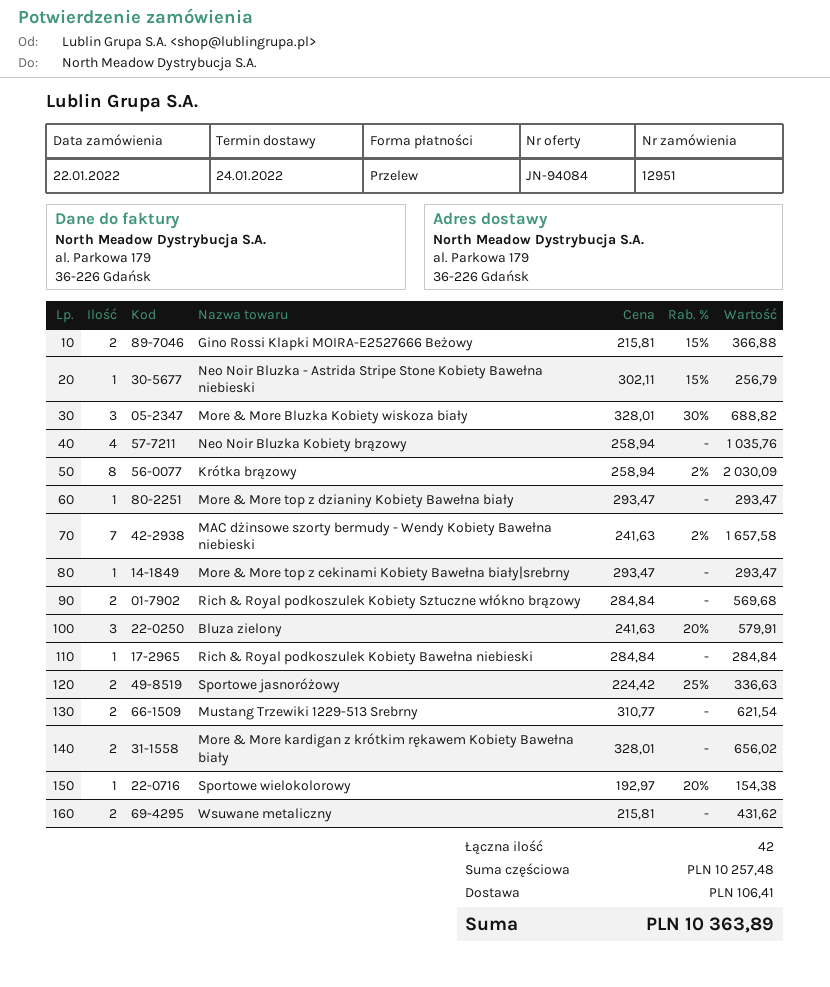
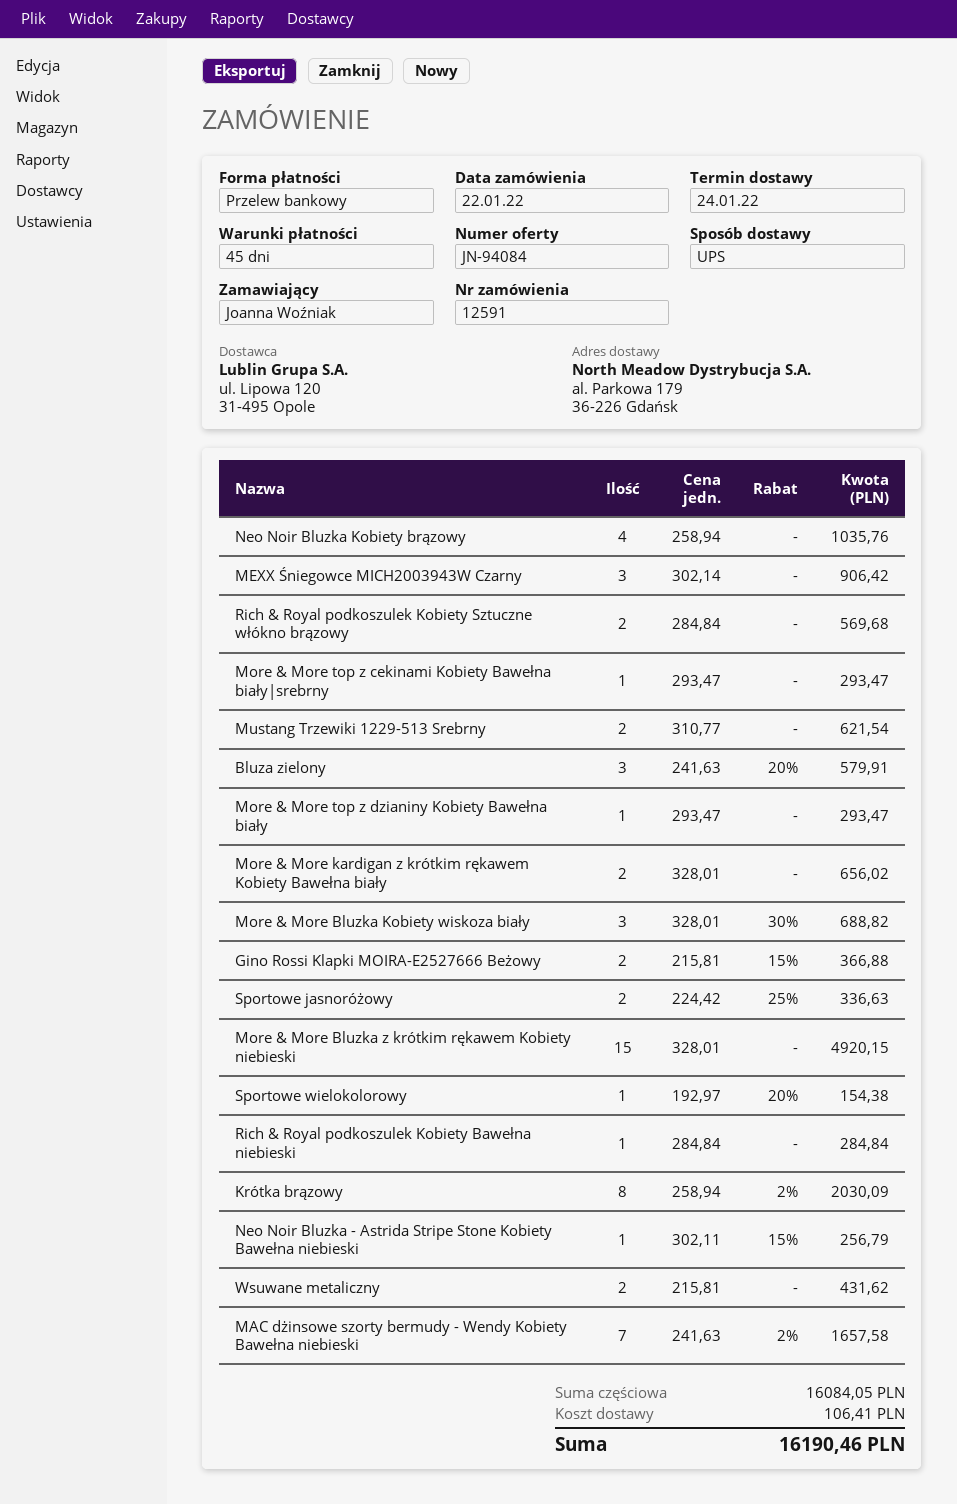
order number: 12951 -> 12591
MEXX Śniegowce MICH2003943W Czarny: none -> 3 x 302.14 = 906.42
More & More Bluzka z krótkim rękawem Kobiety niebieski: none -> 15 x 328.01 = 4920.15
subtotal: 10257.48 -> 16084.05
total: 10363.89 -> 16190.46

